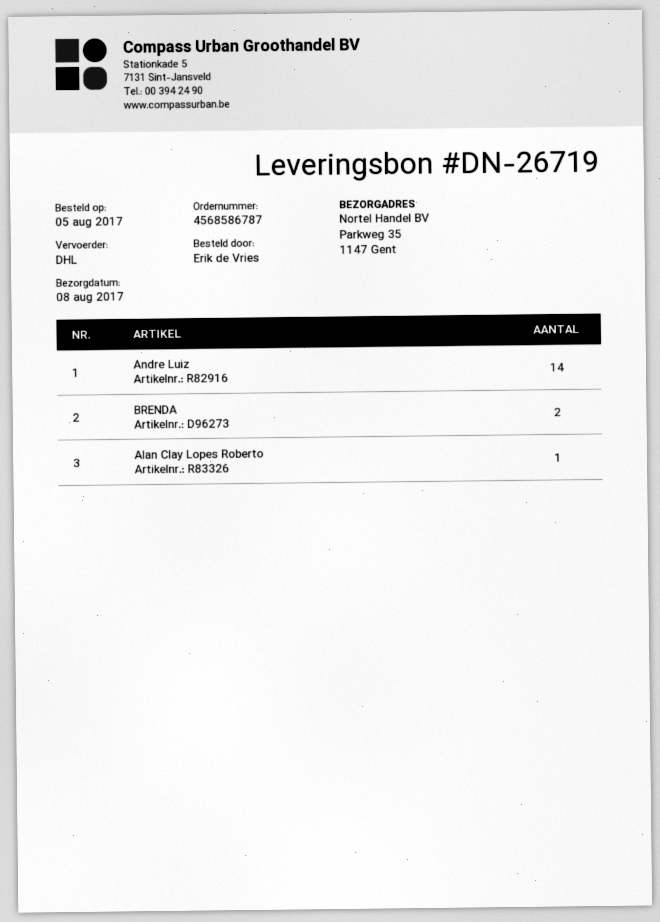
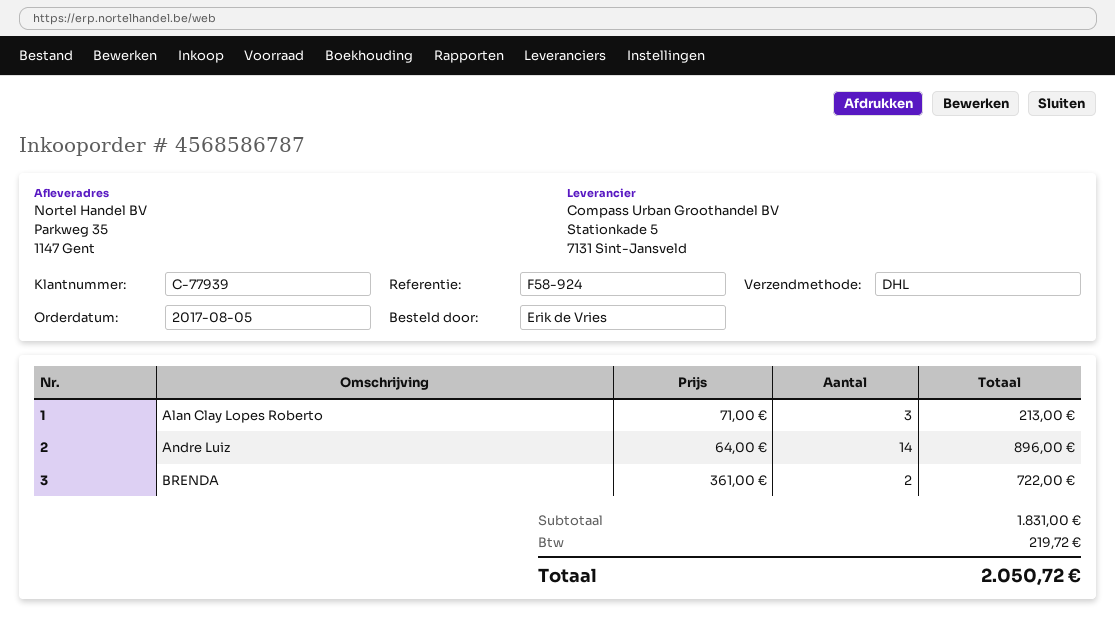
Alan Clay Lopes Roberto: 1 -> 3

